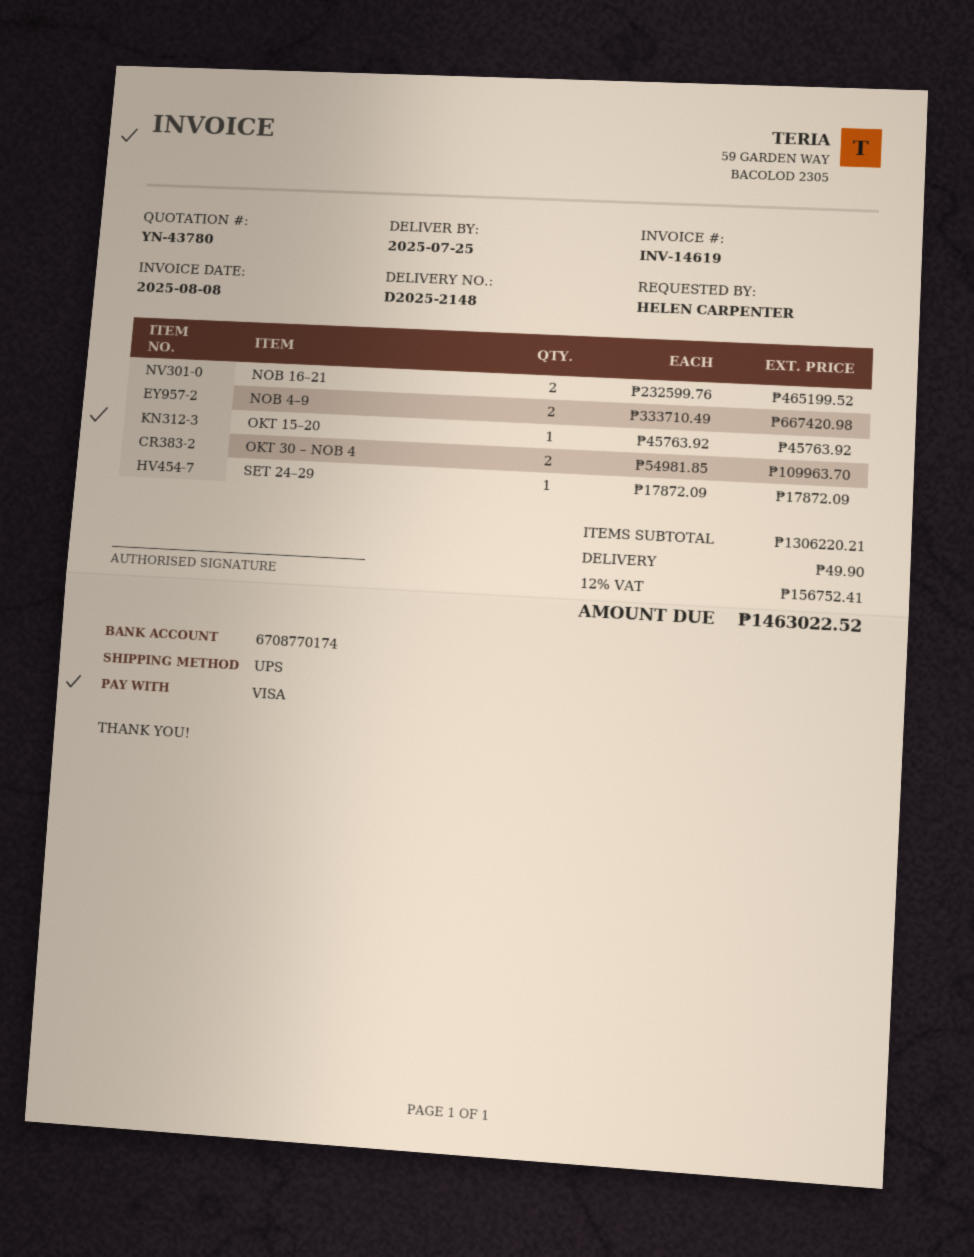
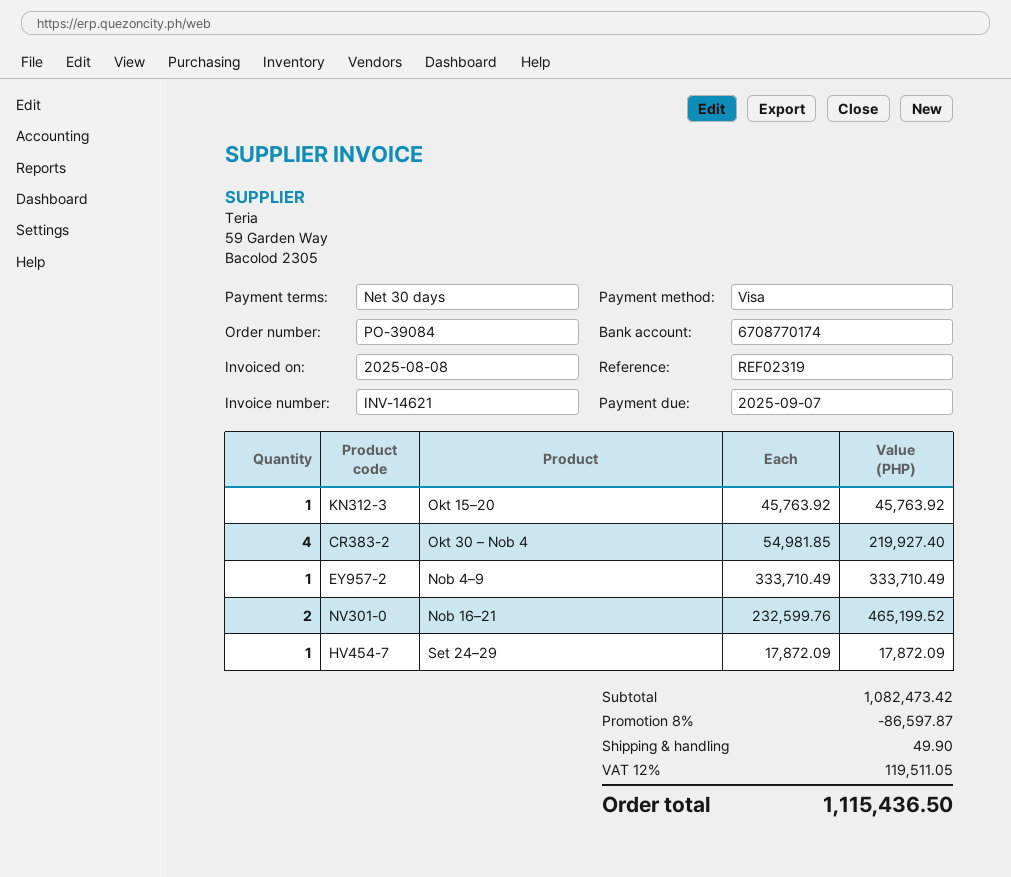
invoice number: INV-14619 -> INV-14621
NOB 4–9: 2 x 333710.49 = 667420.98 -> 1 x 333710.49 = 333710.49
OKT 30 – NOB 4: 2 x 54981.85 = 109963.70 -> 4 x 54981.85 = 219927.40
subtotal: 1306220.21 -> 1082473.42
discount: none -> 8% = 86597.87
tax: 12% = 156752.41 -> 12% = 119511.05
total: 1463022.52 -> 1115436.50

